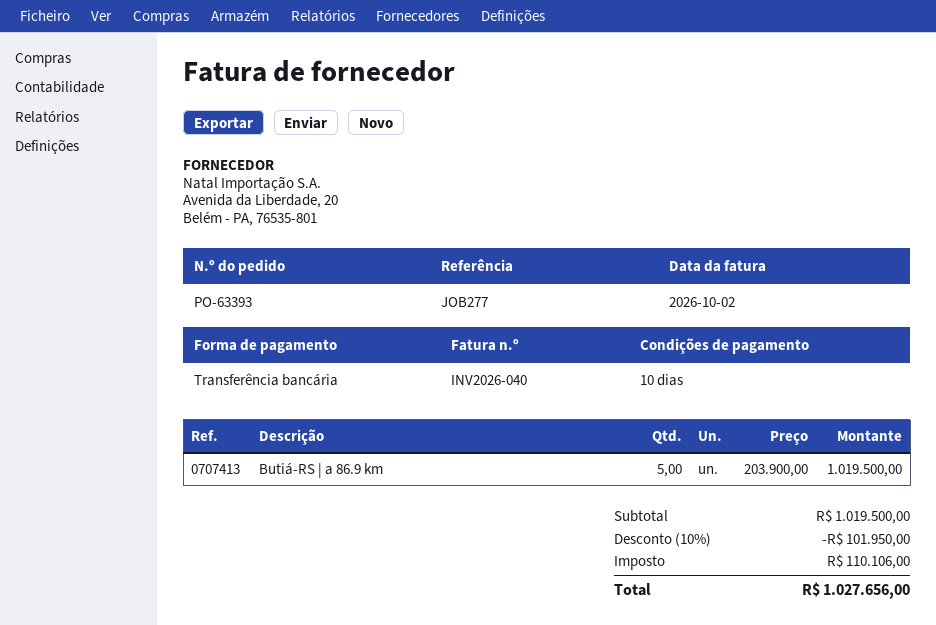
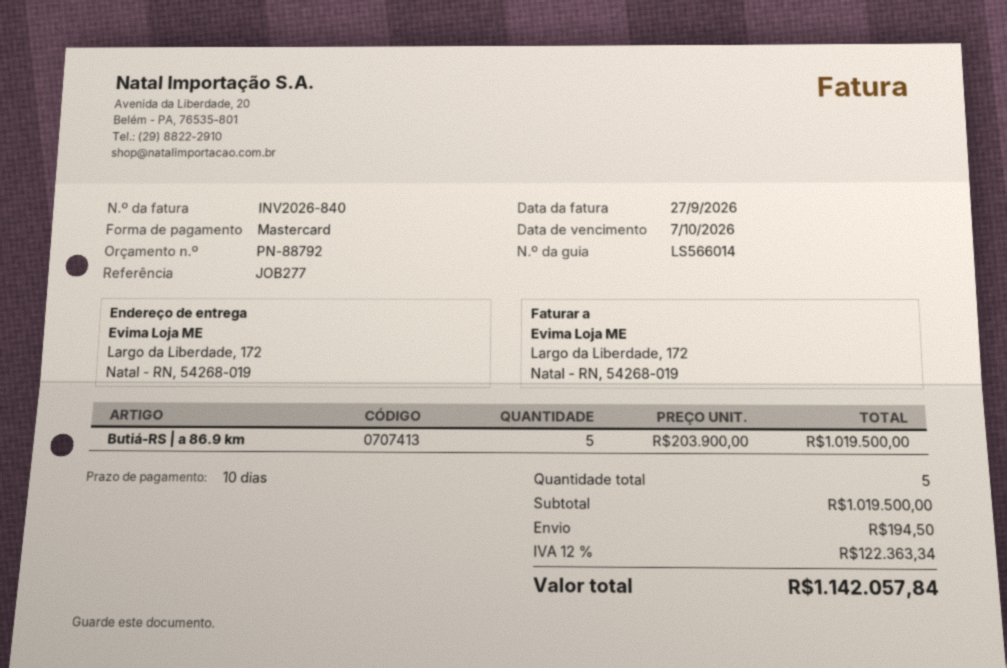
invoice number: INV2026-040 -> INV2026-840
invoice date: 2026-10-02 -> 2026-09-27
payment method: bank transfer -> Mastercard
discount: 10% = 101950.00 -> none
shipping: none -> 194.50
tax: 110106.00 -> 122363.34
total: 1027656.00 -> 1142057.84

